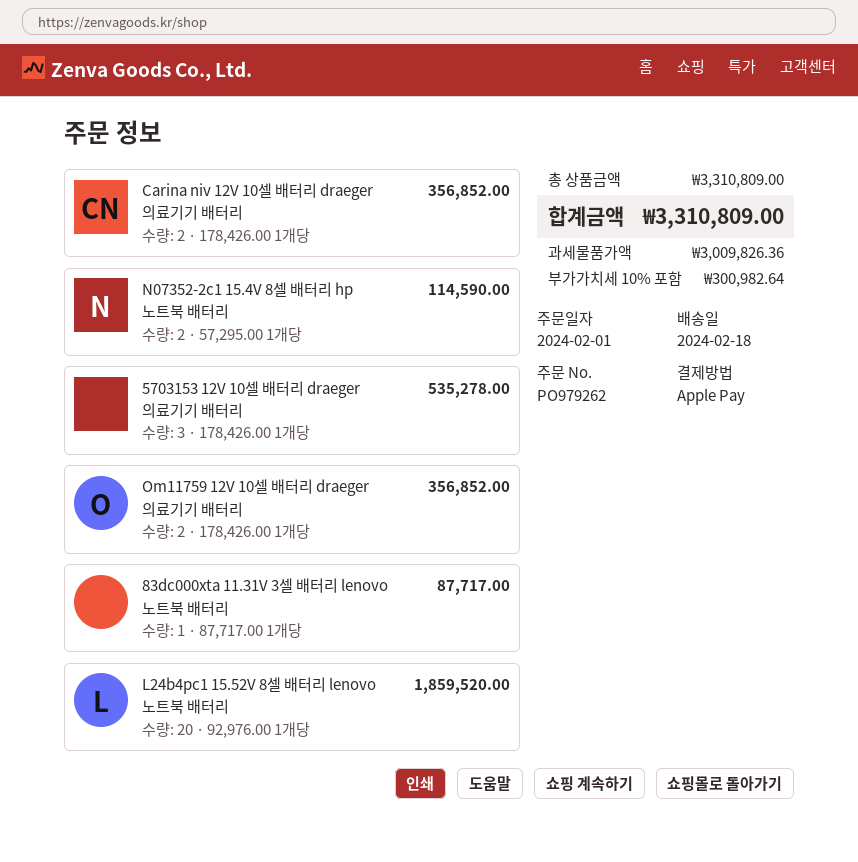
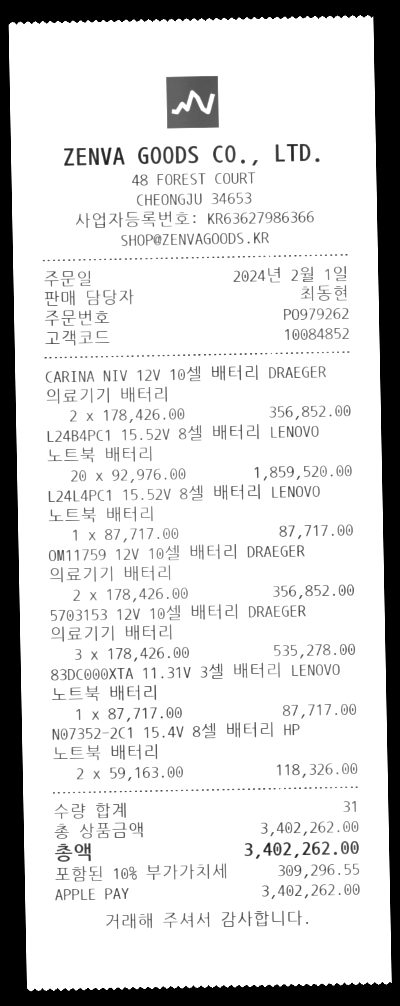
N07352-2c1 15.4V 8셀 배터리 hp 노트북 배터리: 2 x 57295.00 = 114590.00 -> 2 x 59163.00 = 118326.00
L24L4PC1 15.52V 8셀 배터리 LENOVO 노트북 배터리: none -> 1 x 87717.00 = 87717.00
subtotal: 3310809.00 -> 3402262.00
tax: 10% = 300982.64 -> 10% = 309296.55
total: 3310809.00 -> 3402262.00

